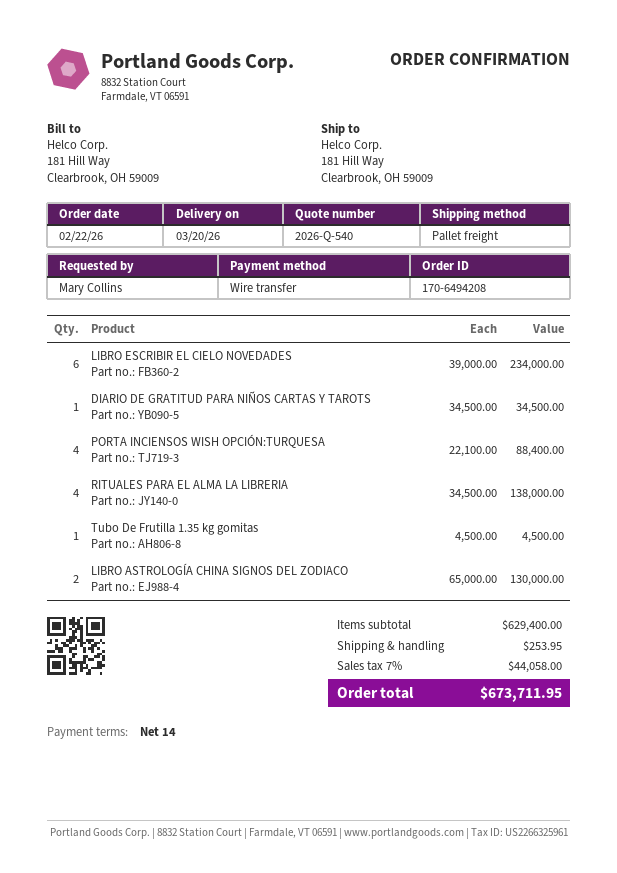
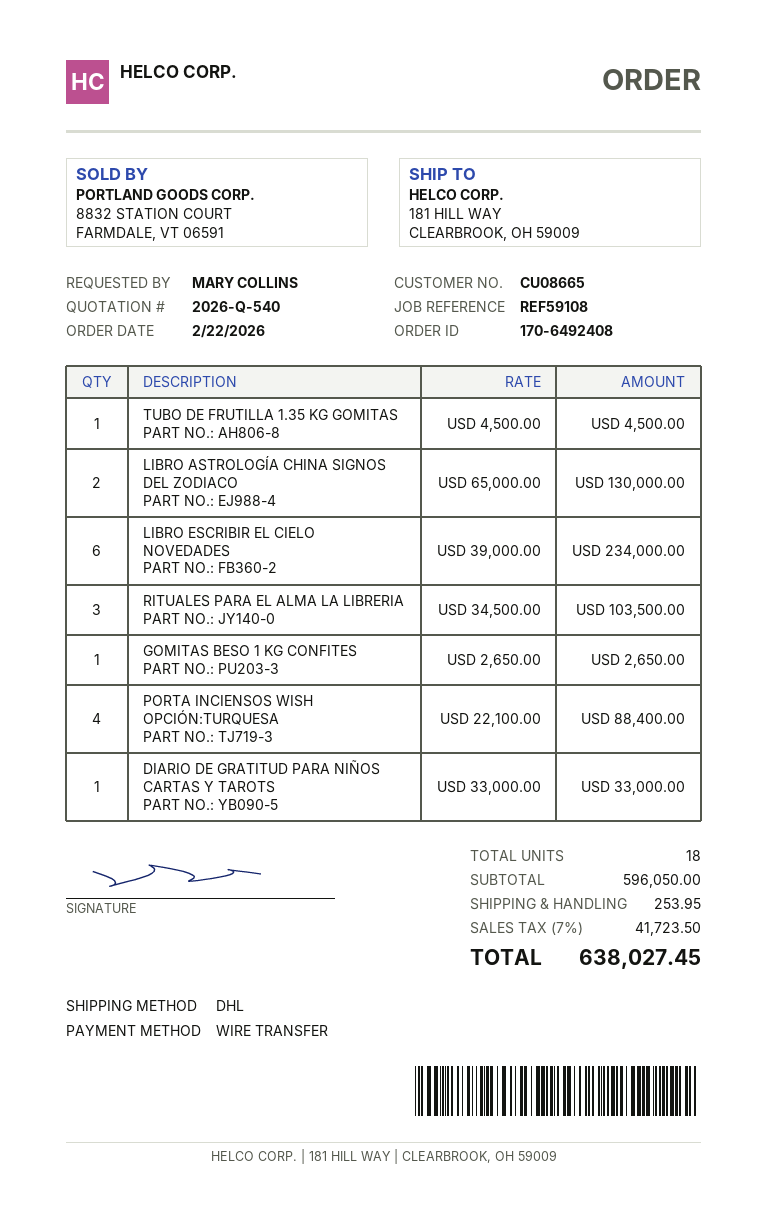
order number: 170-6494208 -> 170-6492408
shipping method: pallet freight -> DHL
DIARIO DE GRATITUD PARA NIÑOS CARTAS Y TAROTS: 1 x 34500.00 = 34500.00 -> 1 x 33000.00 = 33000.00
RITUALES PARA EL ALMA LA LIBRERIA: 4 x 34500.00 = 138000.00 -> 3 x 34500.00 = 103500.00
GOMITAS BESO 1 KG CONFITES: none -> 1 x 2650.00 = 2650.00
subtotal: 629400.00 -> 596050.00
tax: 7% = 44058.00 -> 7% = 41723.50
total: 673711.95 -> 638027.45

